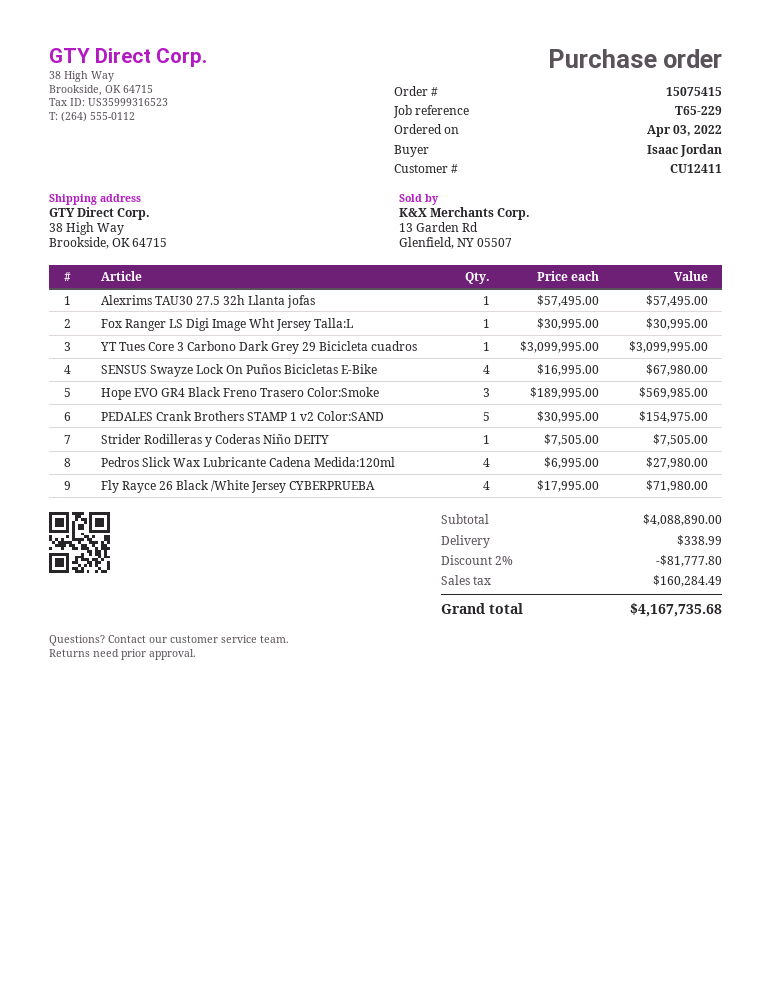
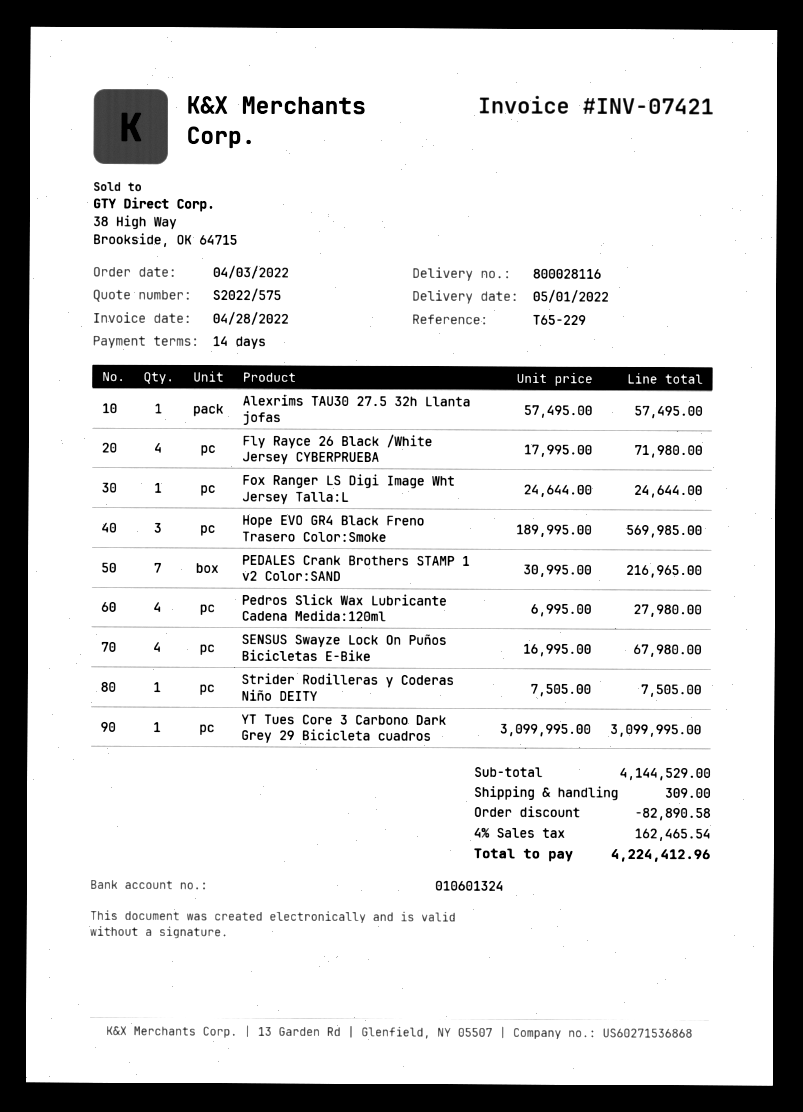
Fox Ranger LS Digi Image Wht Jersey Talla:L: 1 x 30995.00 = 30995.00 -> 1 x 24644.00 = 24644.00
PEDALES Crank Brothers STAMP 1 v2 Color:SAND: 5 x 30995.00 = 154975.00 -> 7 x 30995.00 = 216965.00
subtotal: 4088890.00 -> 4144529.00
discount: 81777.80 -> 82890.58
shipping: 338.99 -> 309.00
tax: 160284.49 -> 162465.54
total: 4167735.68 -> 4224412.96

